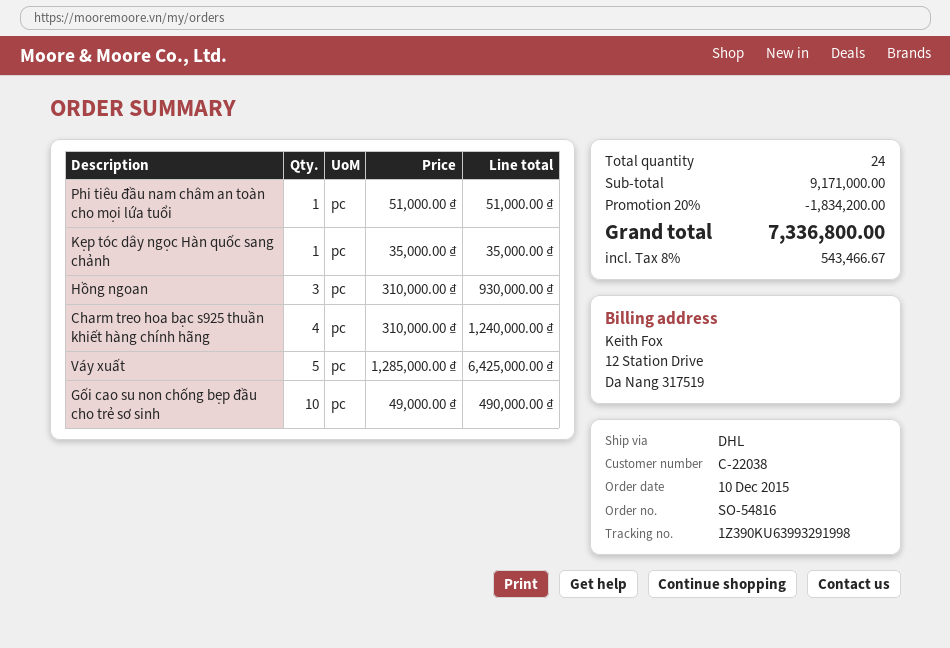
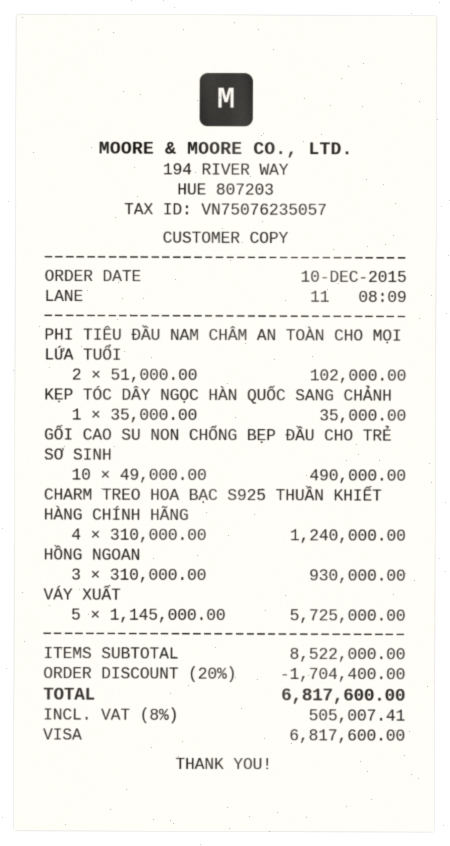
Phi tiêu đầu nam châm an toàn cho mọi lứa tuổi: 1 x 51000.00 = 51000.00 -> 2 x 51000.00 = 102000.00
Váy xuất: 5 x 1285000.00 = 6425000.00 -> 5 x 1145000.00 = 5725000.00
subtotal: 9171000.00 -> 8522000.00
discount: 20% = 1834200.00 -> 20% = 1704400.00
tax: 8% = 543466.67 -> 8% = 505007.41
total: 7336800.00 -> 6817600.00

